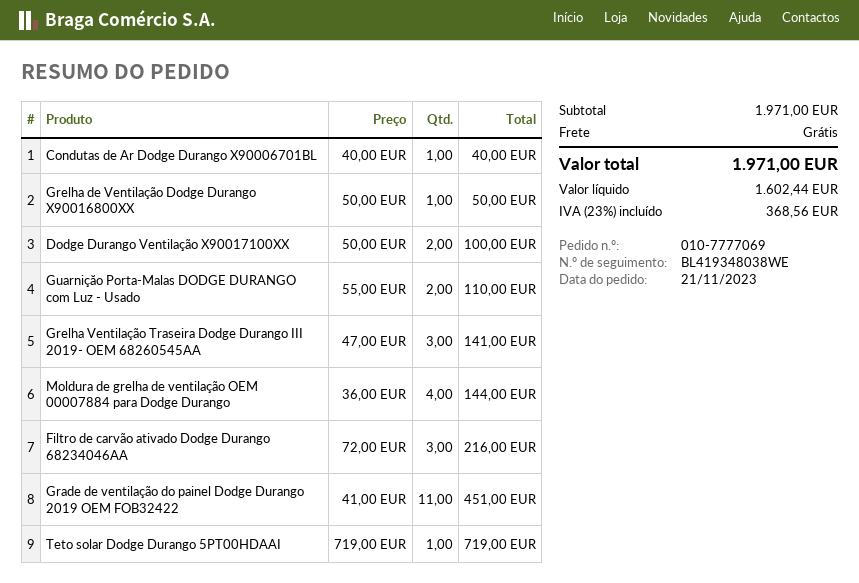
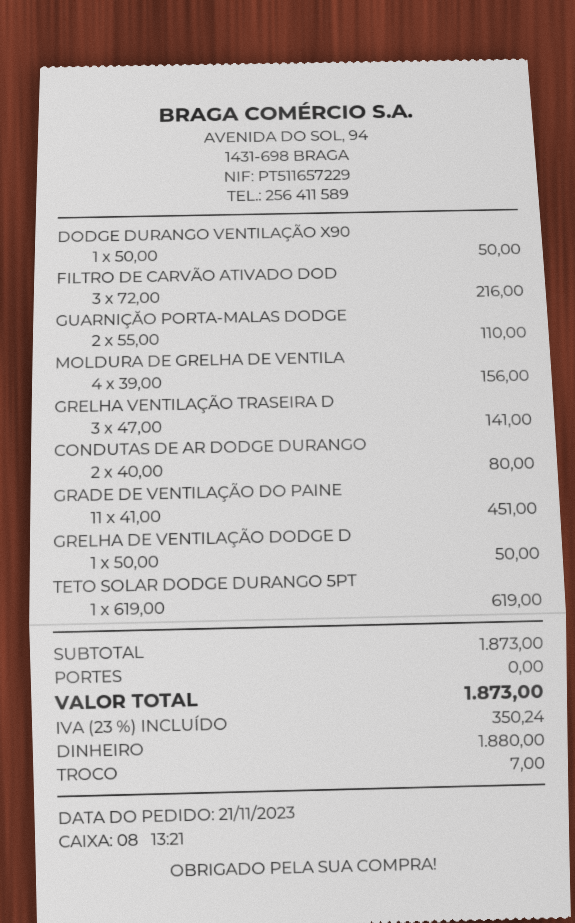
Condutas de Ar Dodge Durango X90006701BL: 1 x 40.00 = 40.00 -> 2 x 40.00 = 80.00
Dodge Durango Ventilação X90017100XX: 2 x 50.00 = 100.00 -> 1 x 50.00 = 50.00
Moldura de grelha de ventilação OEM 00007884 para Dodge Durango: 4 x 36.00 = 144.00 -> 4 x 39.00 = 156.00
Teto solar Dodge Durango 5PT00HDAAI: 1 x 719.00 = 719.00 -> 1 x 619.00 = 619.00
subtotal: 1971.00 -> 1873.00
tax: 23% = 368.56 -> 23% = 350.24
total: 1971.00 -> 1873.00

